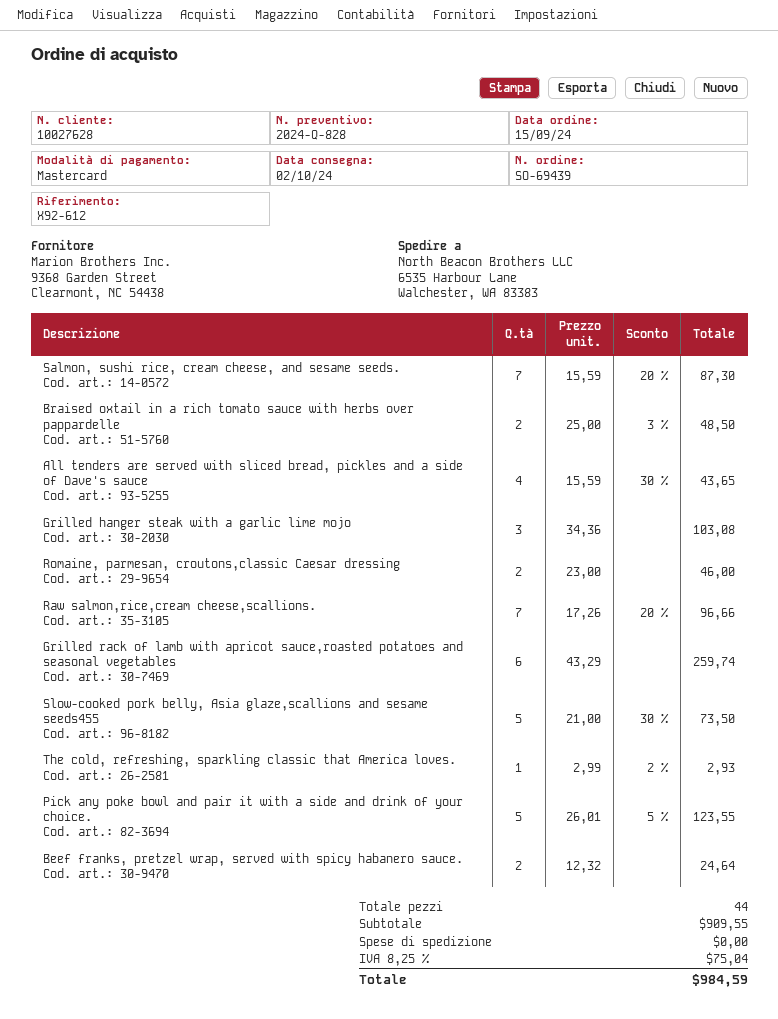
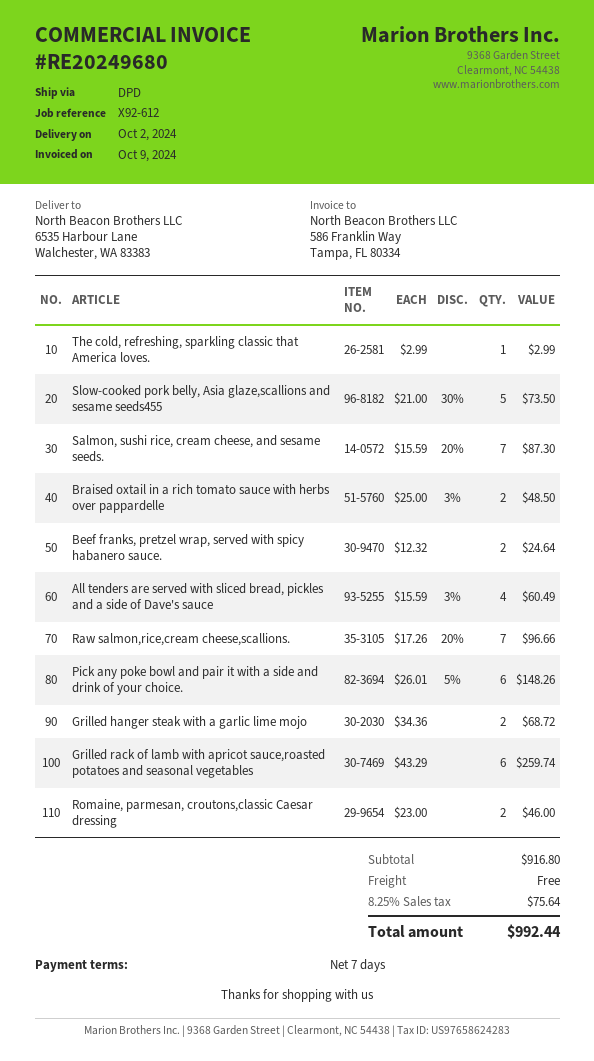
All tenders are served with sliced bread, pickles and a side of Dave's sauce: 4 x 15.59 - 30% = 43.65 -> 4 x 15.59 - 3% = 60.49
Grilled hanger steak with a garlic lime mojo: 3 x 34.36 = 103.08 -> 2 x 34.36 = 68.72
The cold, refreshing, sparkling classic that America loves.: 1 x 2.99 - 2% = 2.93 -> 1 x 2.99 = 2.99
Pick any poke bowl and pair it with a side and drink of your choice.: 5 x 26.01 - 5% = 123.55 -> 6 x 26.01 - 5% = 148.26
subtotal: 909.55 -> 916.80
tax: 8.25% = 75.04 -> 8.25% = 75.64
total: 984.59 -> 992.44

